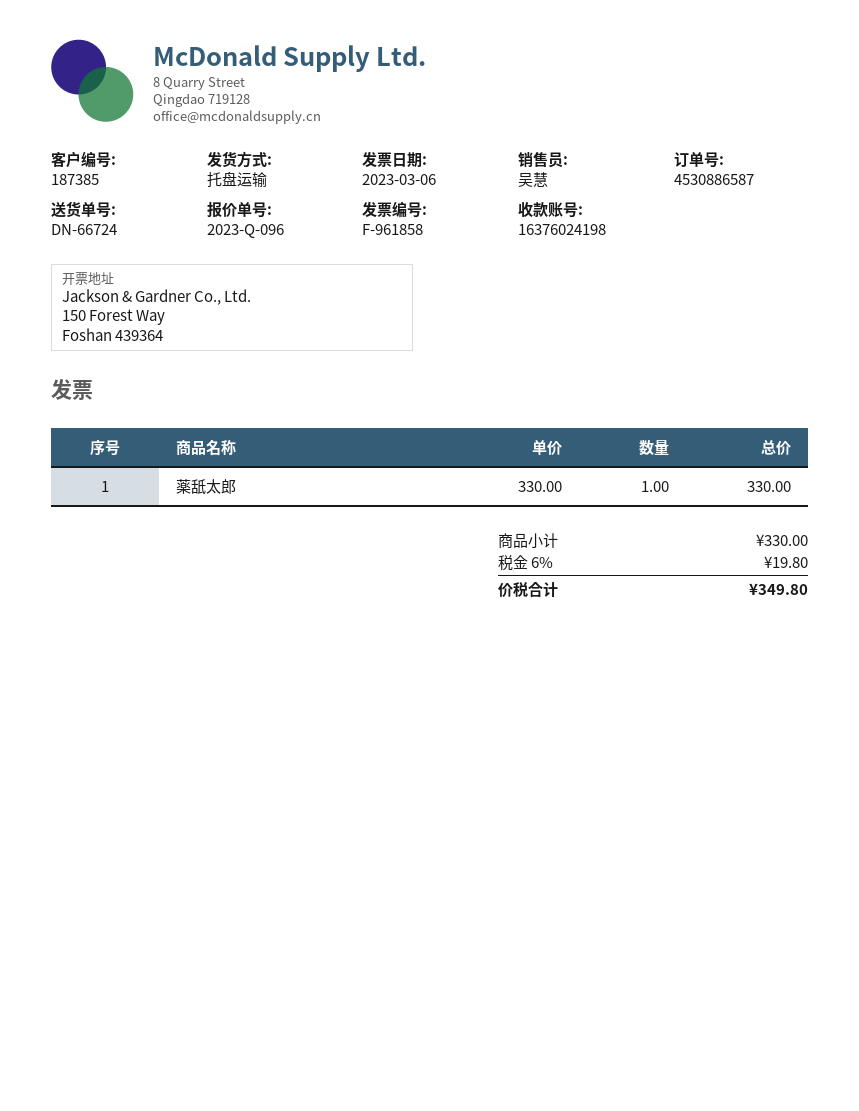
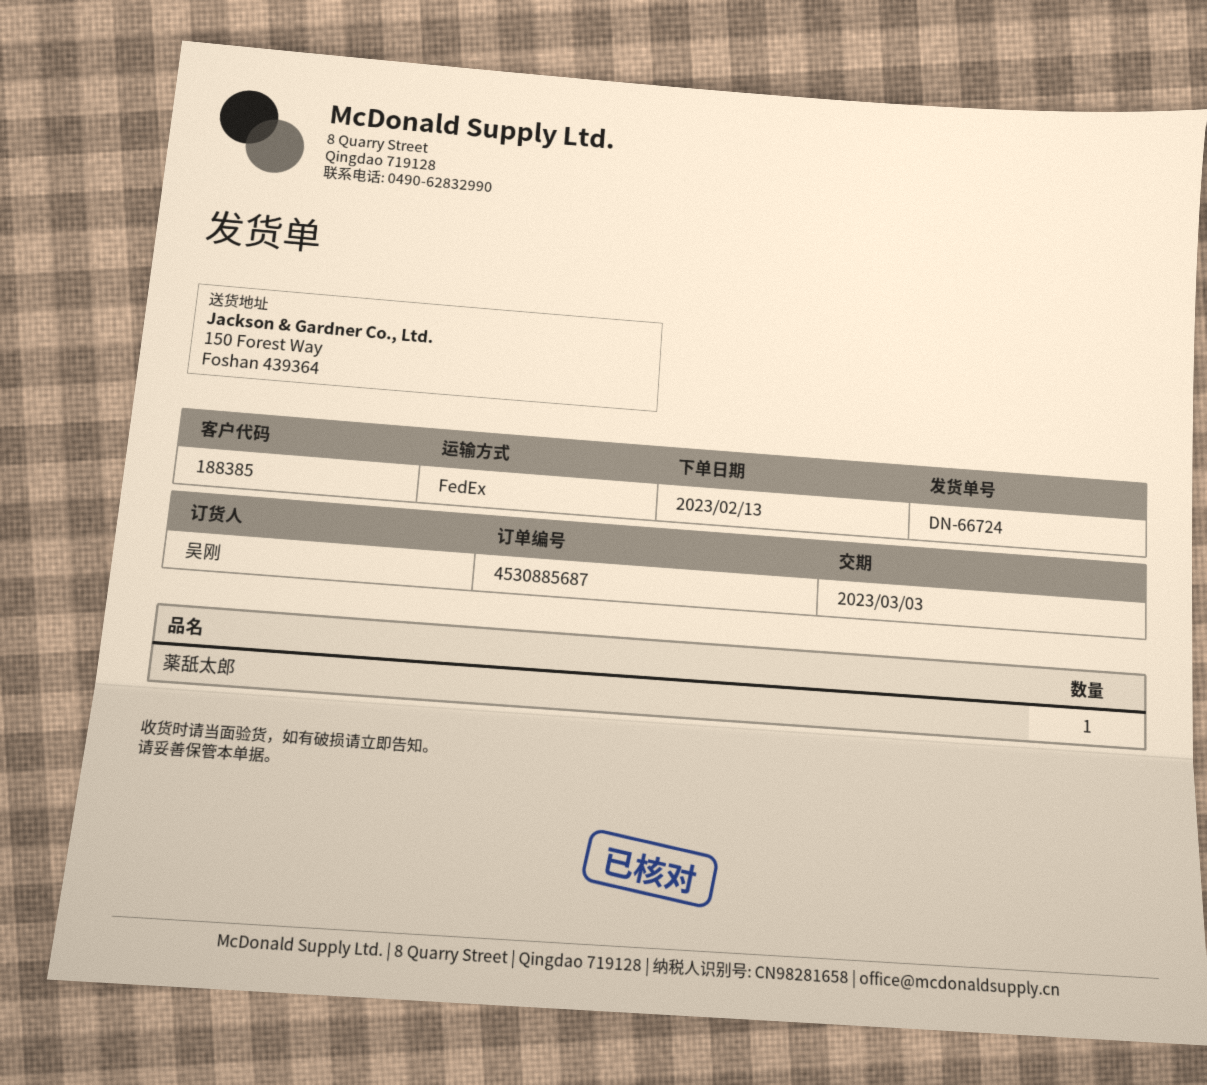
order number: 4530886587 -> 4530885687
customer number: 187385 -> 188385
shipping method: pallet freight -> FedEx

